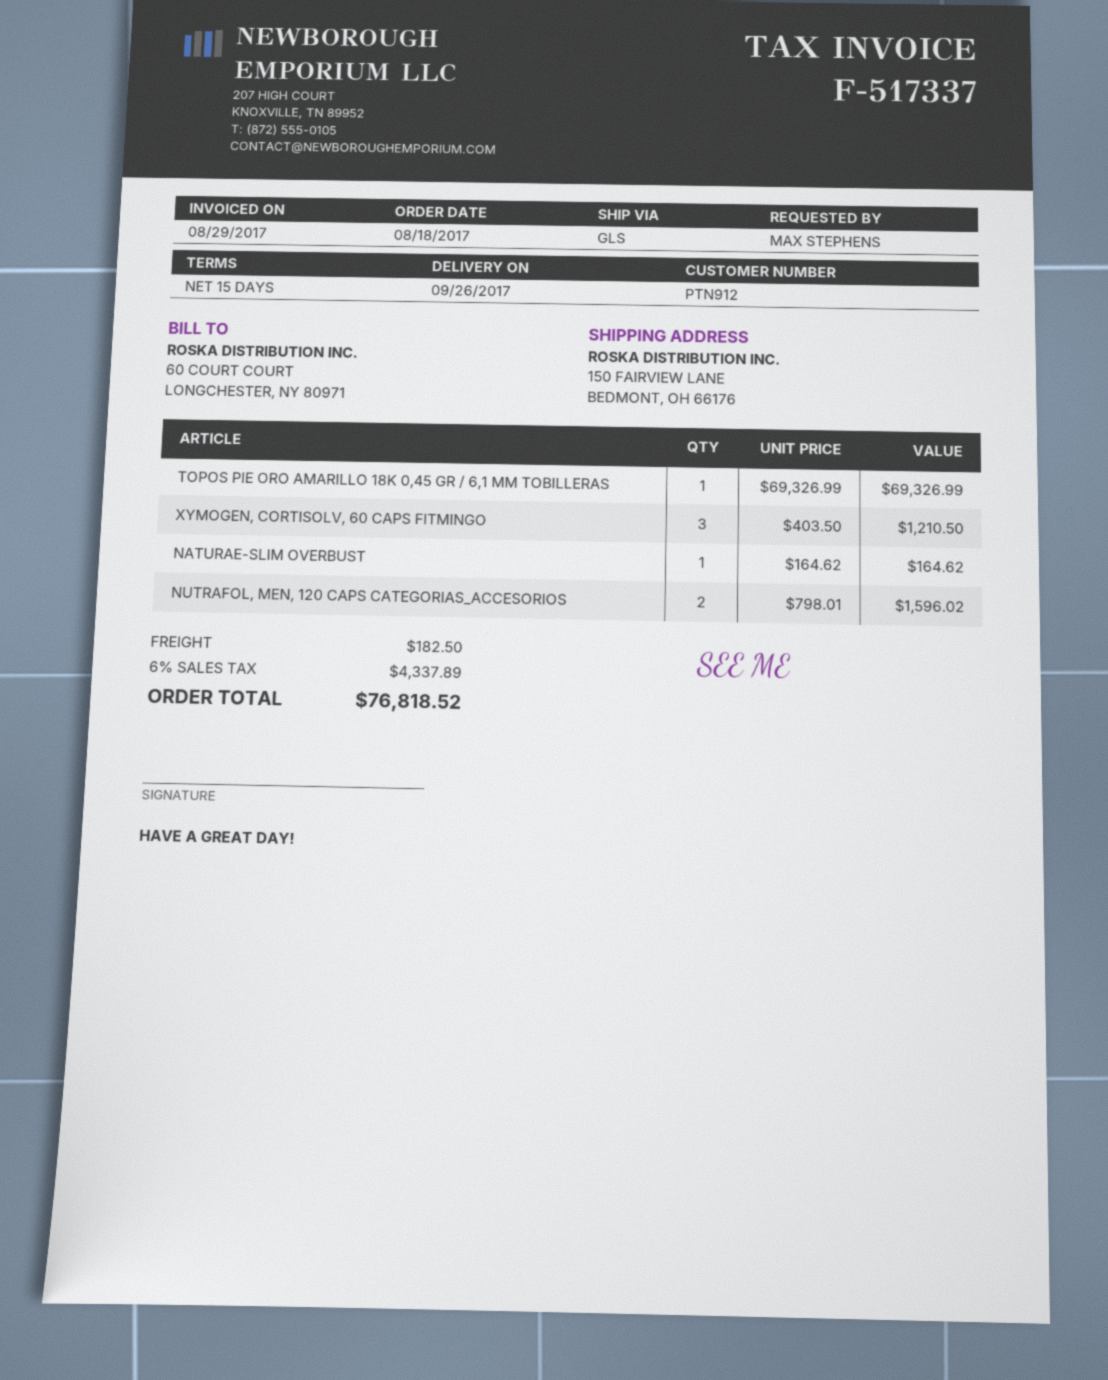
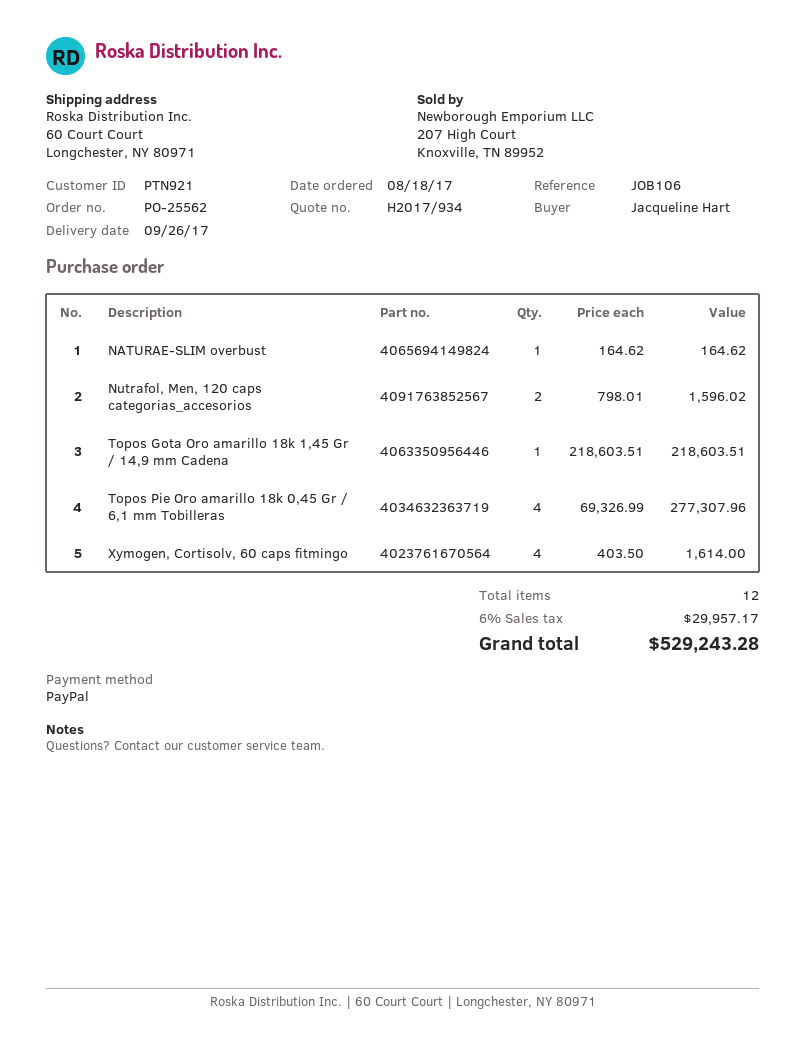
customer number: PTN912 -> PTN921
ordered by: MAX STEPHENS -> Jacqueline Hart
ship to: 150 FAIRVIEW LANE, BEDMONT, OH 66176 -> 60 Court Court, Longchester, NY 80971
TOPOS PIE ORO AMARILLO 18K 0,45 GR / 6,1 MM TOBILLERAS: 1 x 69326.99 = 69326.99 -> 4 x 69326.99 = 277307.96
XYMOGEN, CORTISOLV, 60 CAPS FITMINGO: 3 x 403.50 = 1210.50 -> 4 x 403.50 = 1614.00
Topos Gota Oro amarillo 18k 1,45 Gr / 14,9 mm Cadena: none -> 1 x 218603.51 = 218603.51
shipping: 182.50 -> none
tax: 6% = 4337.89 -> 6% = 29957.17
total: 76818.52 -> 529243.28

